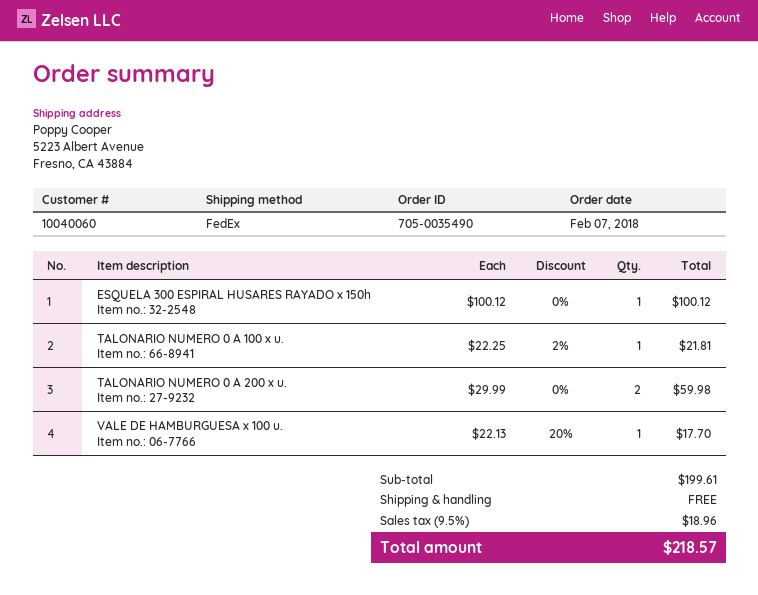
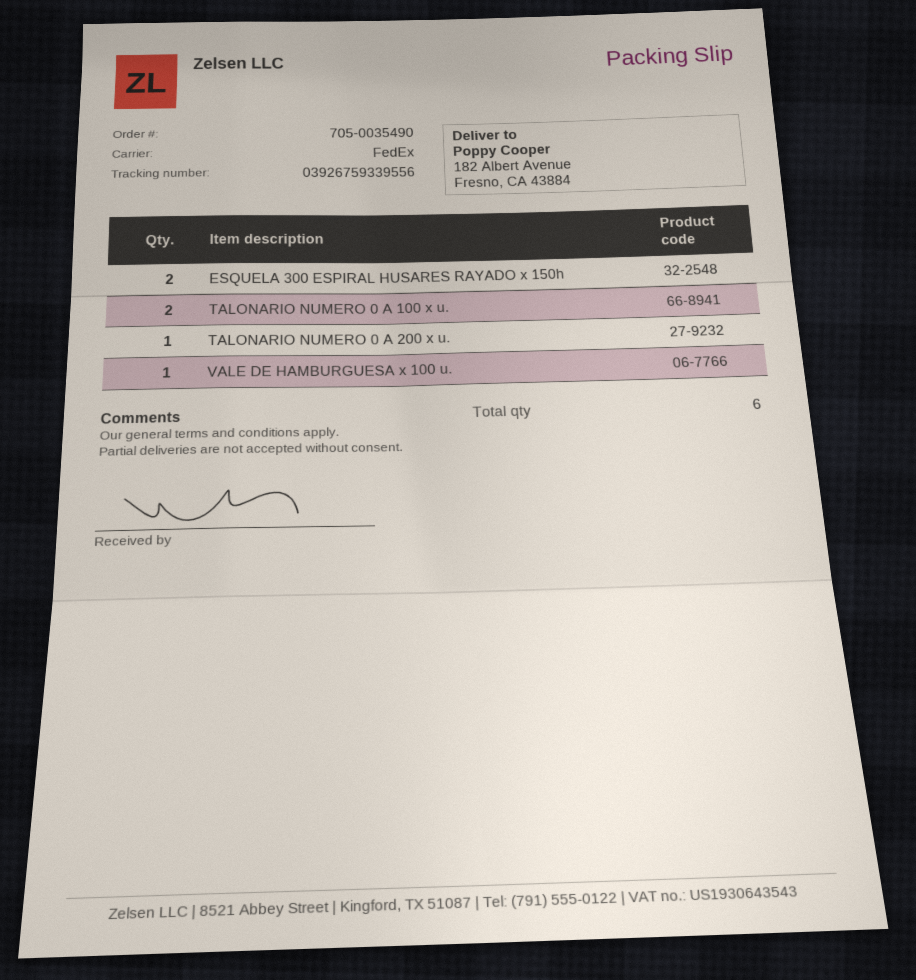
ship to: 5223 Albert Avenue, Fresno, CA 43884 -> 182 Albert Avenue, Fresno, CA 43884
ESQUELA 300 ESPIRAL HUSARES RAYADO x 150h: 1 -> 2
TALONARIO NUMERO 0 A 100 x u.: 1 -> 2
TALONARIO NUMERO 0 A 200 x u.: 2 -> 1

